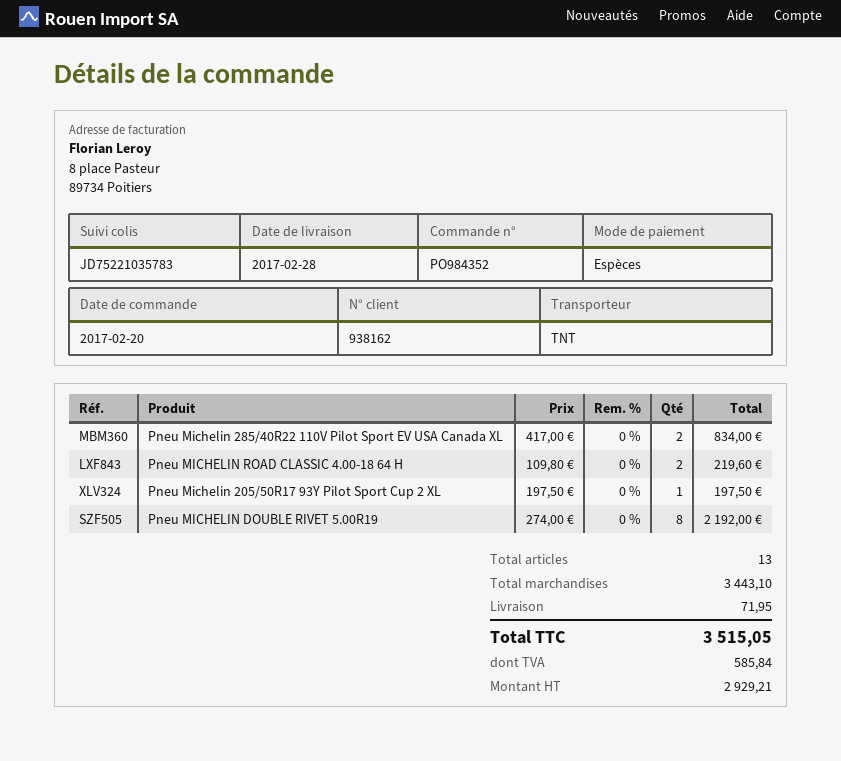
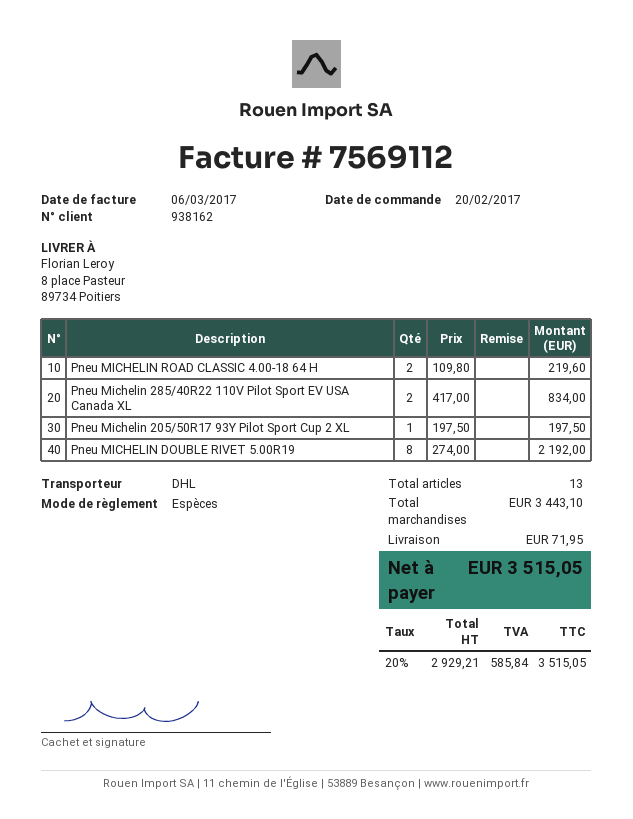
shipping method: TNT -> DHL

